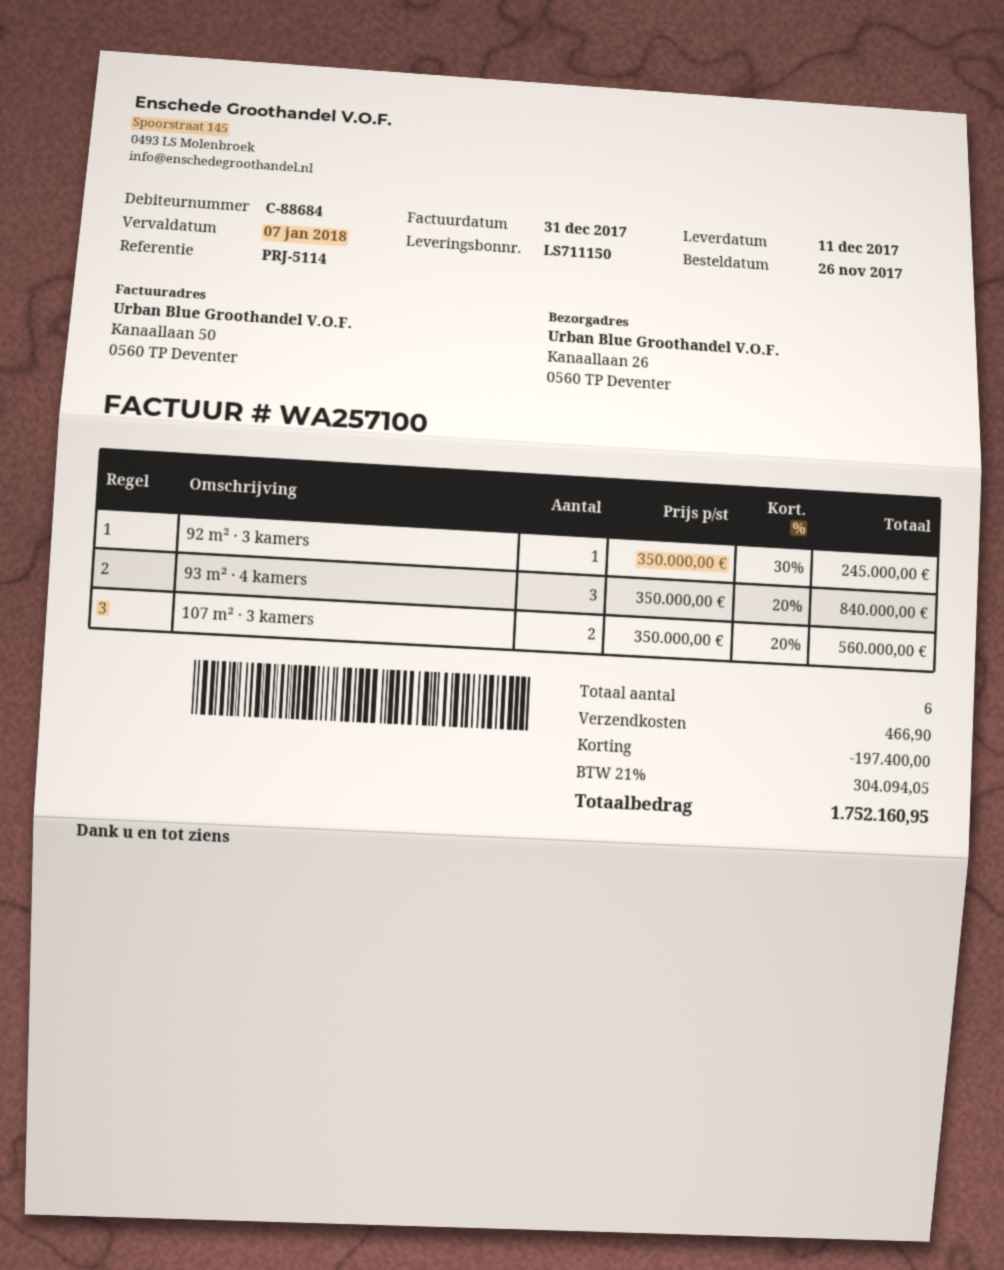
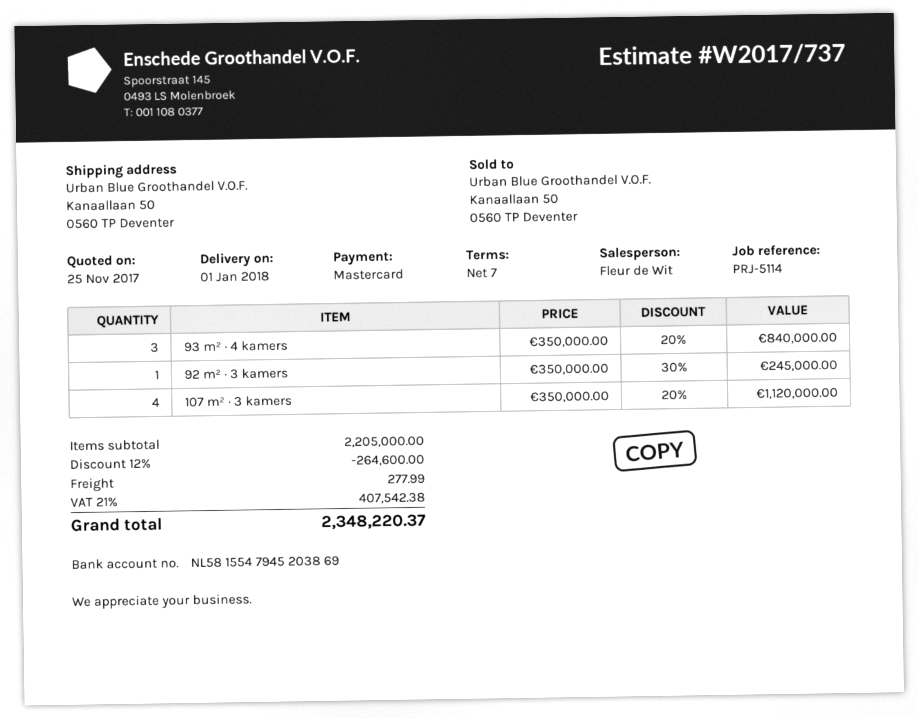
delivery date: 2017-12-11 -> 2018-01-01
ship to: Kanaallaan 26, 0560 TP Deventer -> Kanaallaan 50, 0560 TP Deventer
107 m² · 3 kamers: 2 x 350000.00 - 20% = 560000.00 -> 4 x 350000.00 - 20% = 1120000.00
discount: 197400.00 -> 264600.00
shipping: 466.90 -> 277.99
tax: 21% = 304094.05 -> 21% = 407542.38
total: 1752160.95 -> 2348220.37

